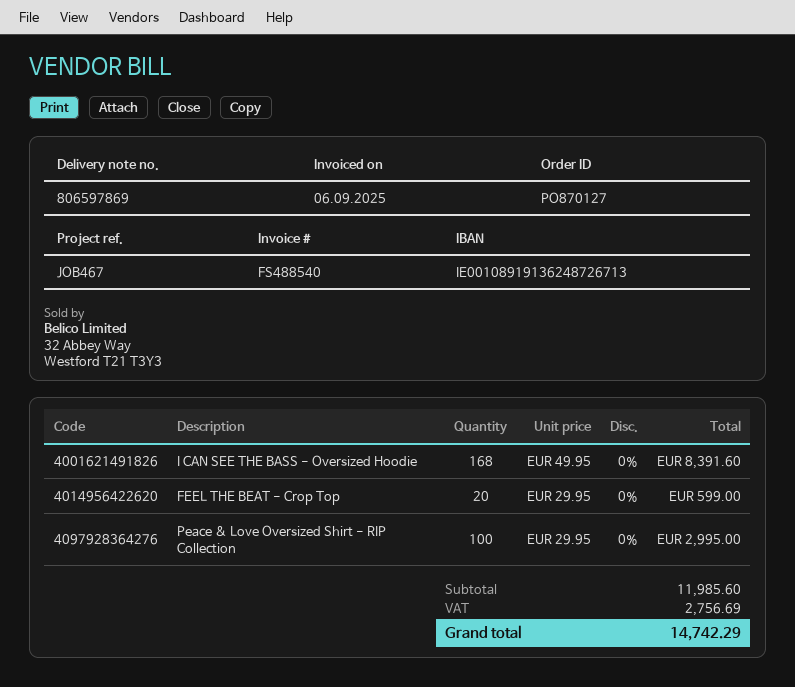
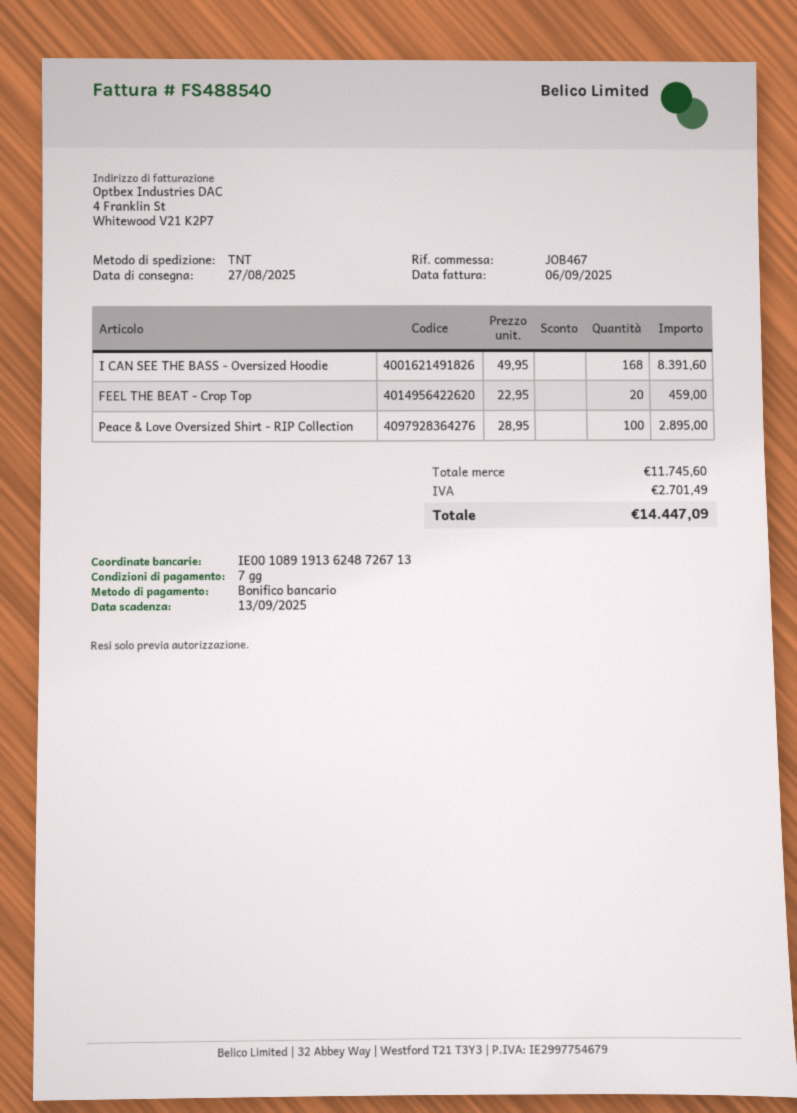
FEEL THE BEAT - Crop Top: 20 x 29.95 = 599.00 -> 20 x 22.95 = 459.00
Peace & Love Oversized Shirt - RIP Collection: 100 x 29.95 = 2995.00 -> 100 x 28.95 = 2895.00
subtotal: 11985.60 -> 11745.60
tax: 2756.69 -> 2701.49
total: 14742.29 -> 14447.09

